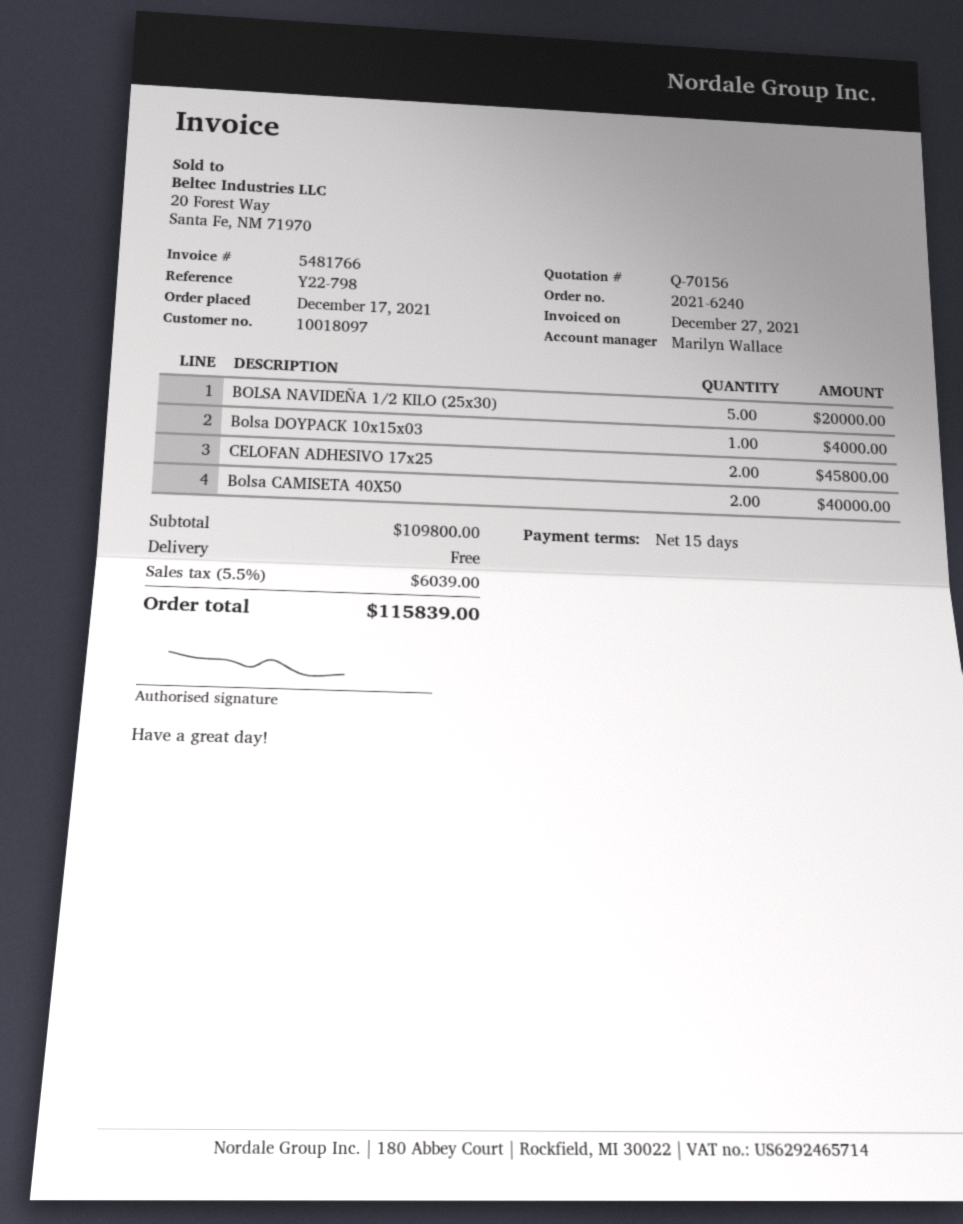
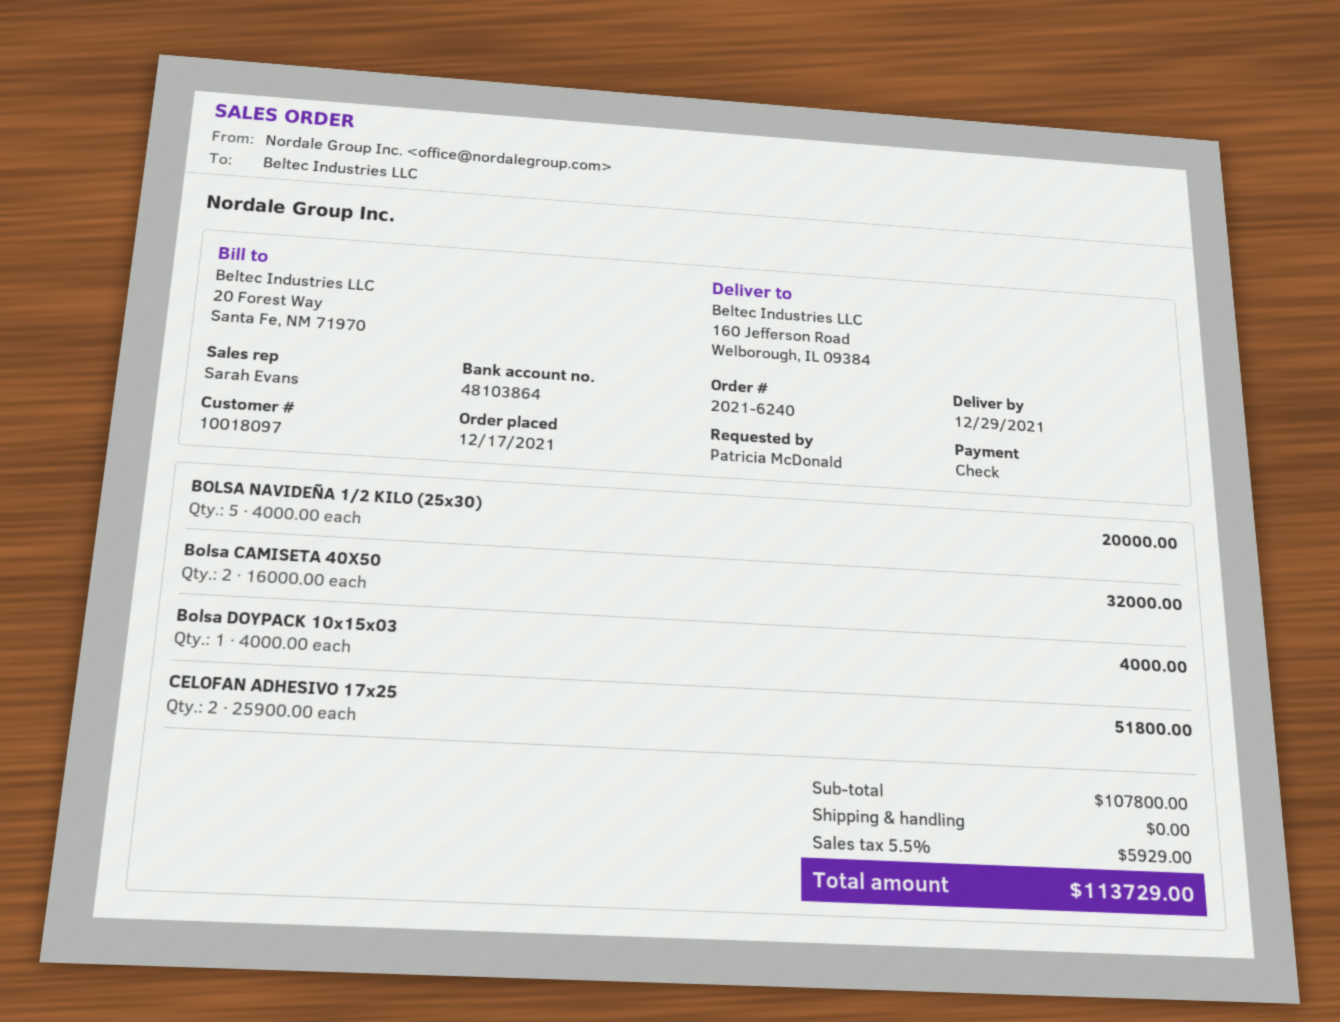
sales rep: Marilyn Wallace -> Sarah Evans
CELOFAN ADHESIVO 17x25: 2 for 45800.00 -> 2 for 51800.00
Bolsa CAMISETA 40X50: 2 for 40000.00 -> 2 for 32000.00
subtotal: 109800.00 -> 107800.00
tax: 5.5% = 6039.00 -> 5.5% = 5929.00
total: 115839.00 -> 113729.00

